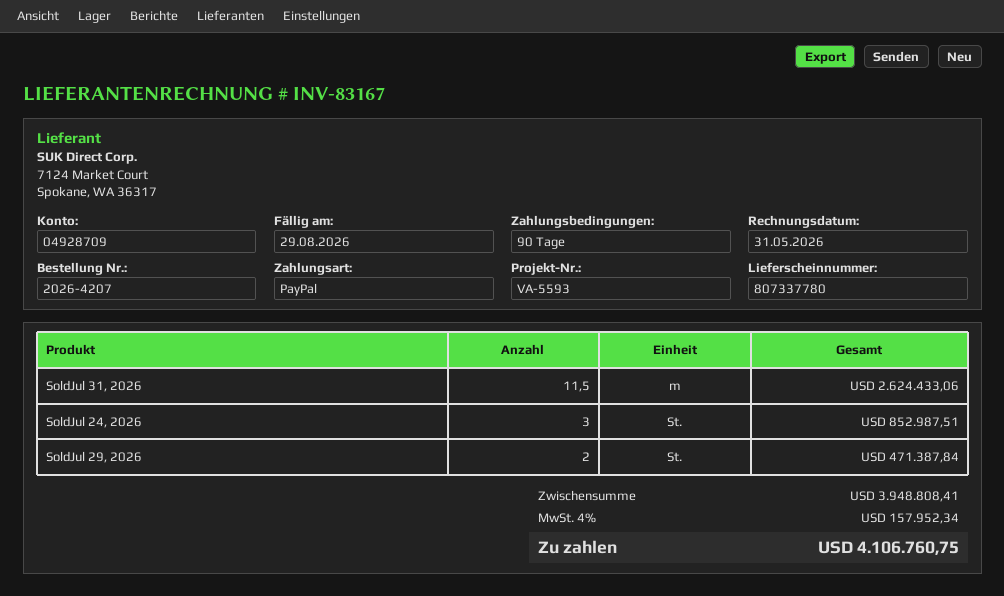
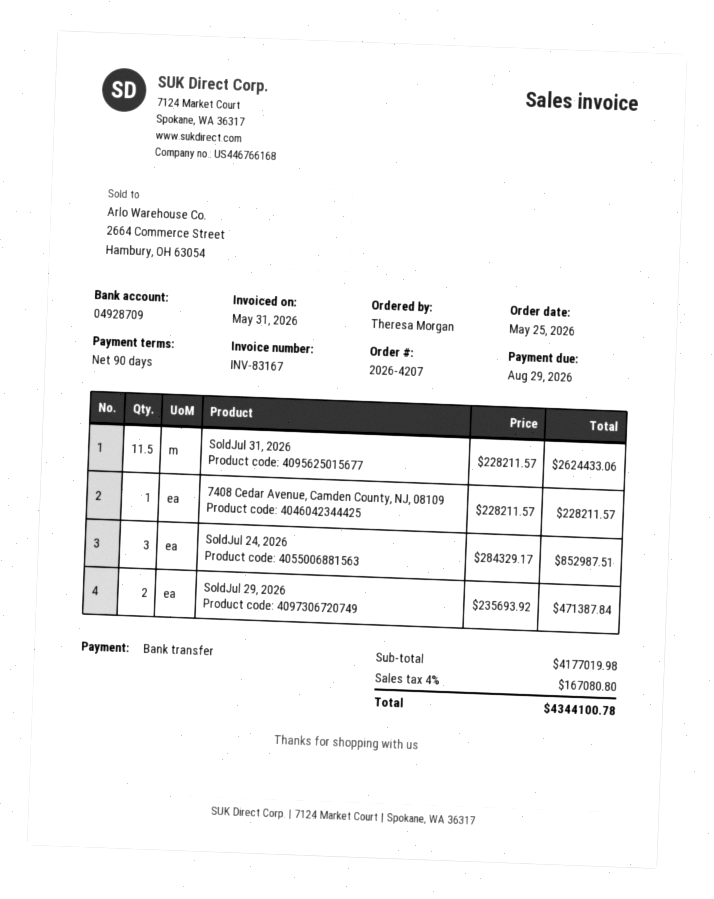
payment method: PayPal -> bank transfer
7408 Cedar Avenue, Camden County, NJ, 08109: none -> 1 for 228211.57
subtotal: 3948808.41 -> 4177019.98
tax: 4% = 157952.34 -> 4% = 167080.80
total: 4106760.75 -> 4344100.78

